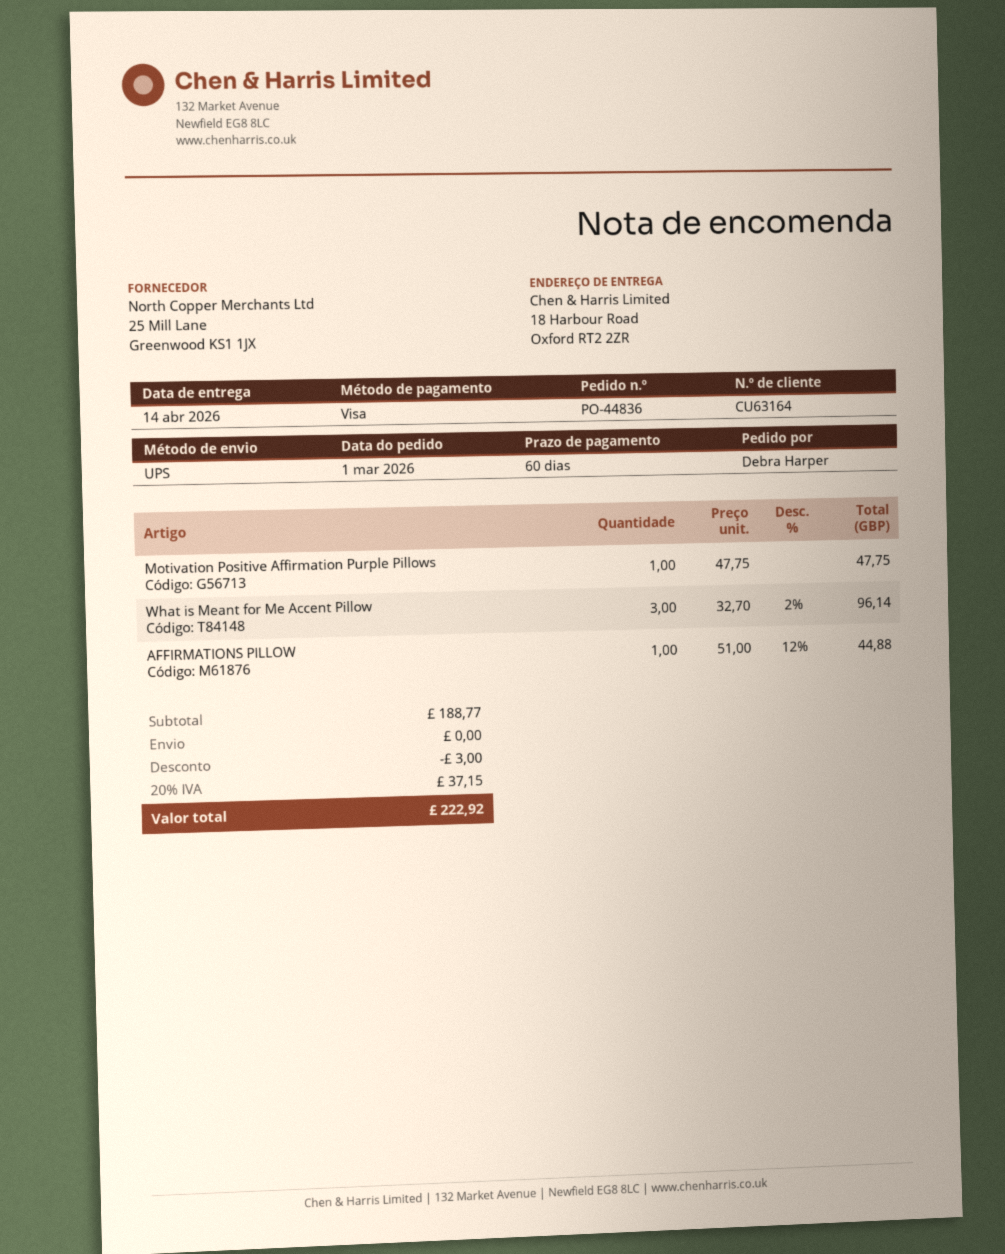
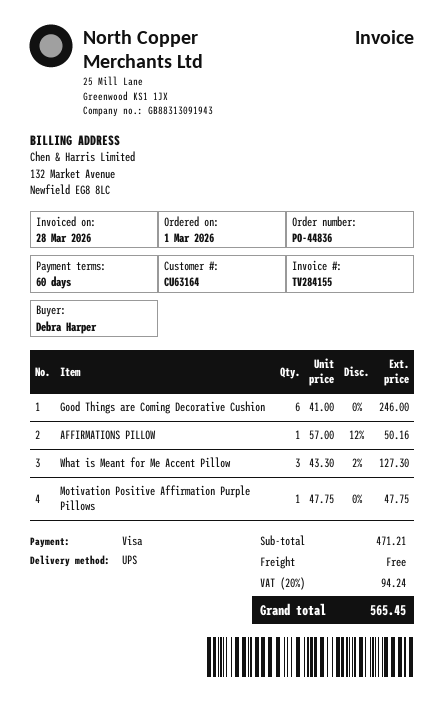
What is Meant for Me Accent Pillow: 3 x 32.70 - 2% = 96.14 -> 3 x 43.30 - 2% = 127.30
AFFIRMATIONS PILLOW: 1 x 51.00 - 12% = 44.88 -> 1 x 57.00 - 12% = 50.16
Good Things are Coming Decorative Cushion: none -> 6 x 41.00 = 246.00
subtotal: 188.77 -> 471.21
discount: 3.00 -> none
tax: 20% = 37.15 -> 20% = 94.24
total: 222.92 -> 565.45

